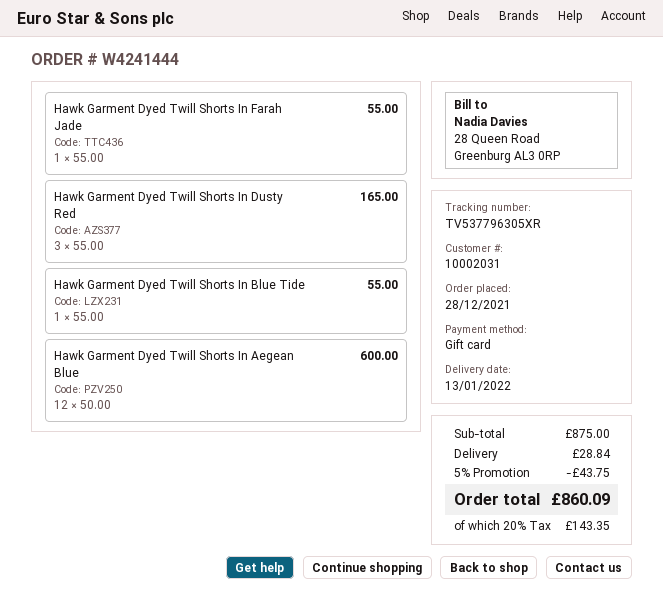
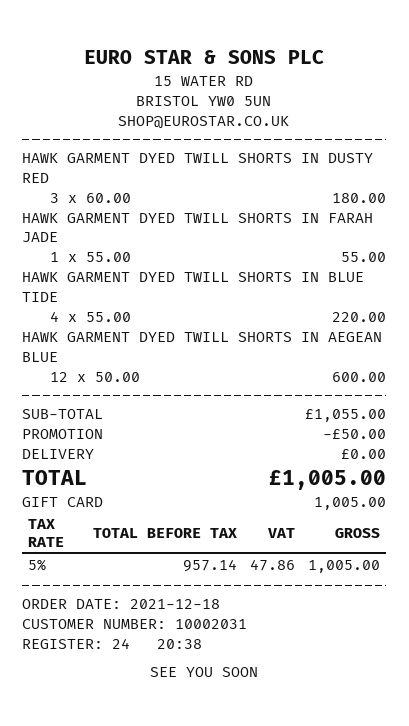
order date: 2021-12-28 -> 2021-12-18
Hawk Garment Dyed Twill Shorts In Dusty Red: 3 x 55.00 = 165.00 -> 3 x 60.00 = 180.00
Hawk Garment Dyed Twill Shorts In Blue Tide: 1 x 55.00 = 55.00 -> 4 x 55.00 = 220.00
subtotal: 875.00 -> 1055.00
discount: 43.75 -> 50.00
shipping: 28.84 -> 0.00
tax: 20% = 143.35 -> 5% = 47.86
total: 860.09 -> 1005.00

